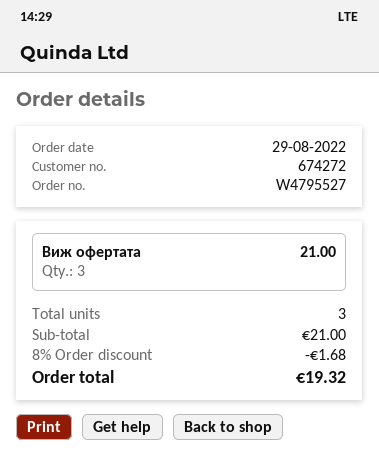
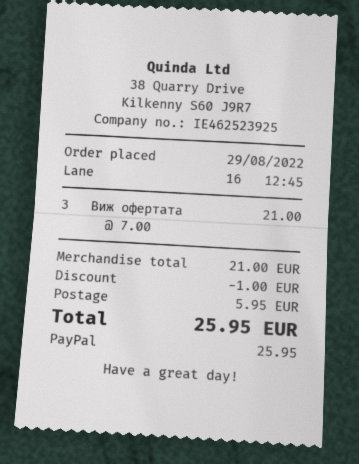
discount: 1.68 -> 1.00
shipping: none -> 5.95
total: 19.32 -> 25.95

